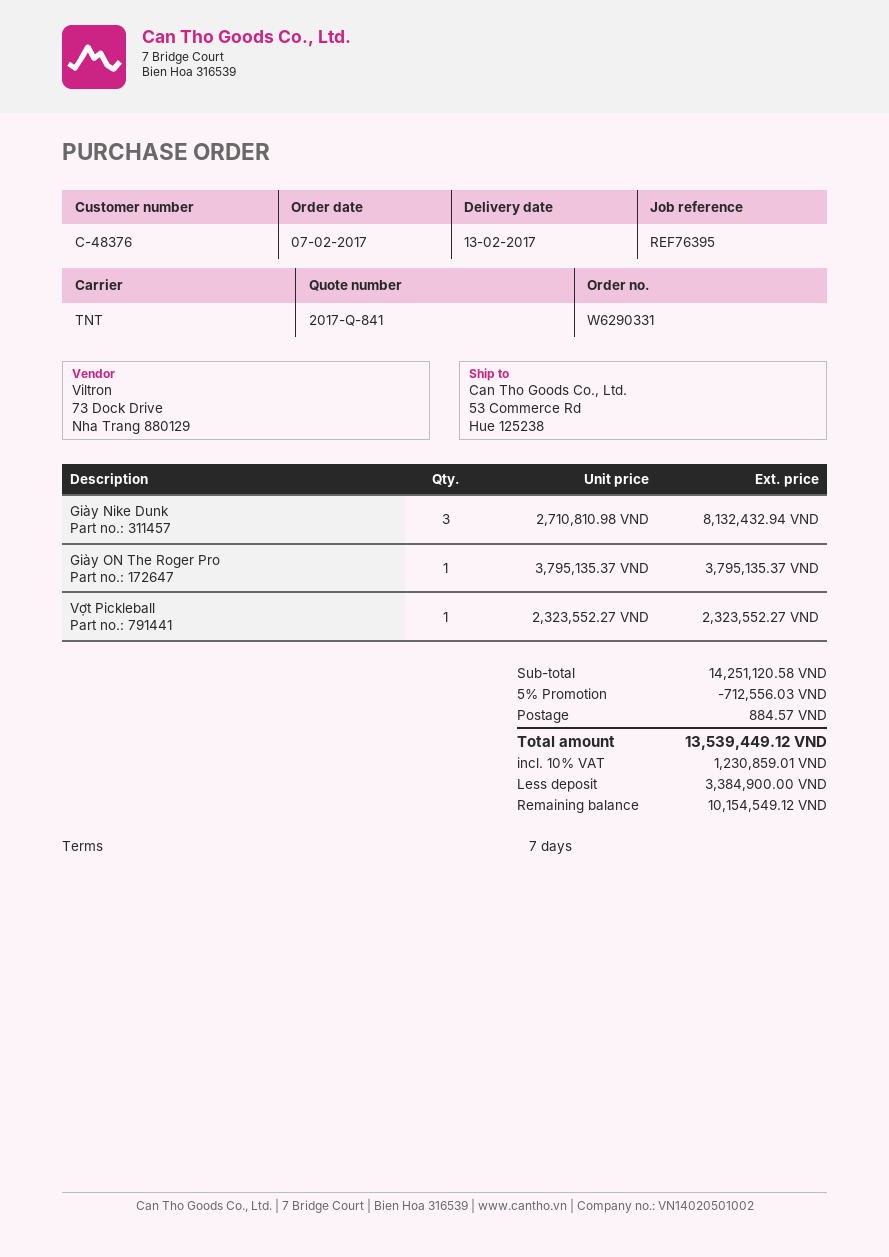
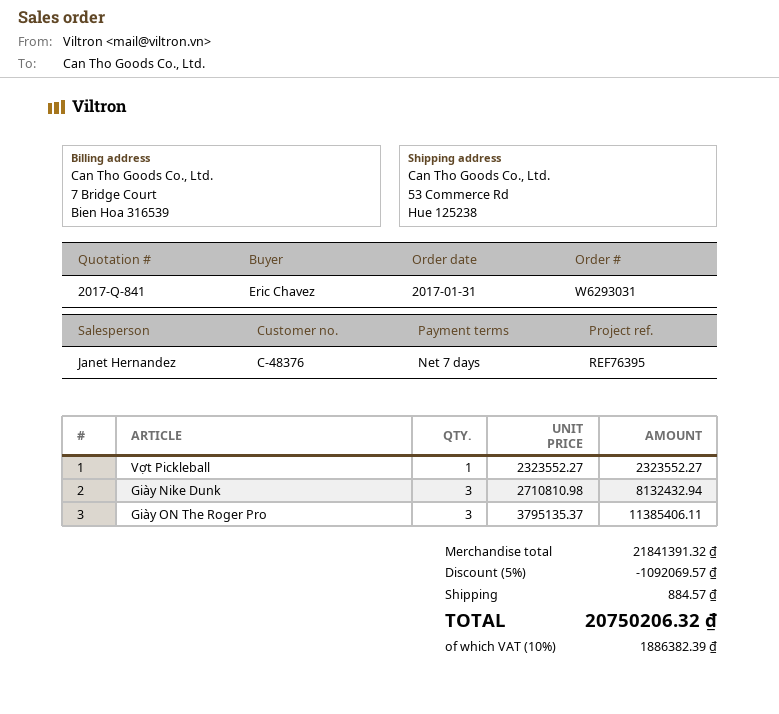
order number: W6290331 -> W6293031
order date: 2017-02-07 -> 2017-01-31
Giày ON The Roger Pro: 1 x 3795135.37 = 3795135.37 -> 3 x 3795135.37 = 11385406.11
subtotal: 14251120.58 -> 21841391.32
discount: 5% = 712556.03 -> 5% = 1092069.57
tax: 10% = 1230859.01 -> 10% = 1886382.39
total: 13539449.12 -> 20750206.32

